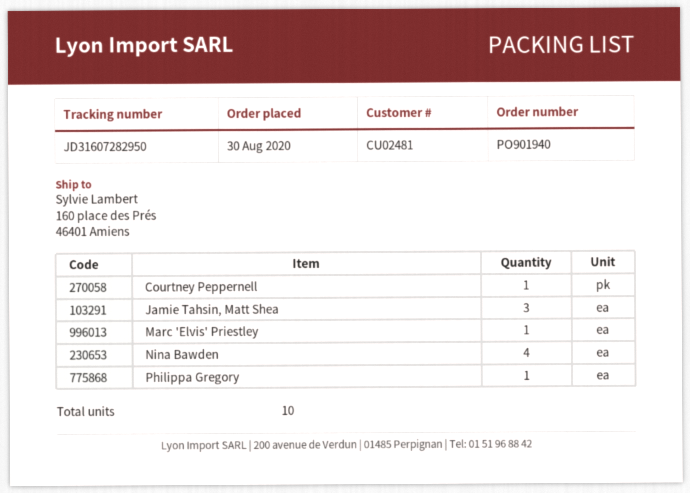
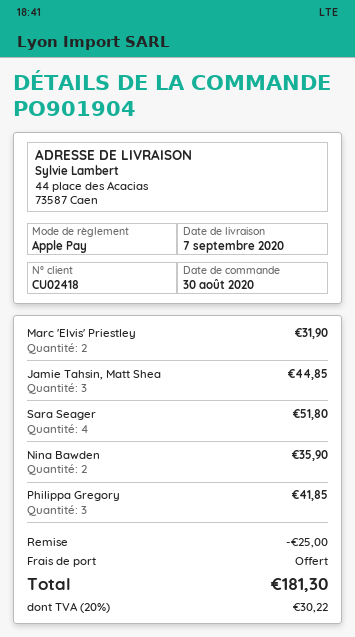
order number: PO901940 -> PO901904
customer number: CU02481 -> CU02418
ship to: 160 place des Prés, 46401 Amiens -> 44 place des Acacias, 73587 Caen
Courtney Peppernell: 1 -> none
Marc 'Elvis' Priestley: 1 -> 2
Nina Bawden: 4 -> 2
Philippa Gregory: 1 -> 3
Sara Seager: none -> 4

